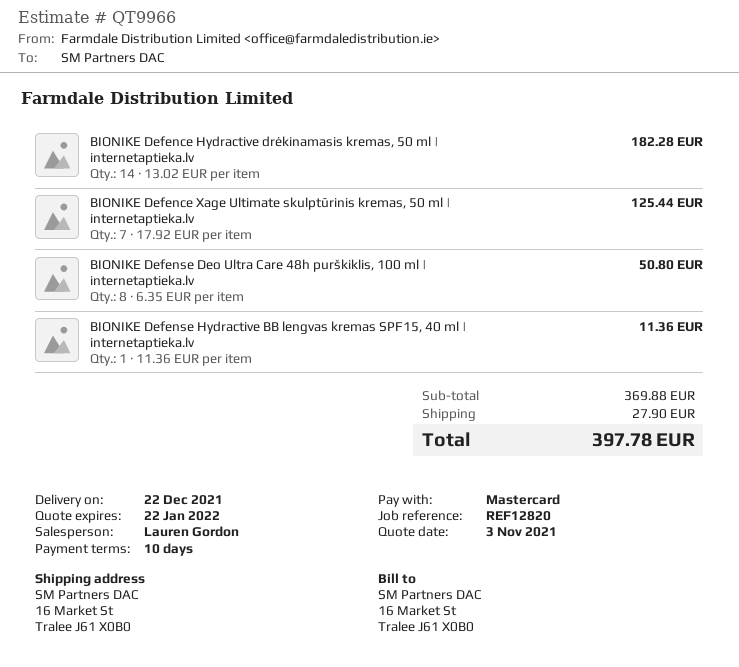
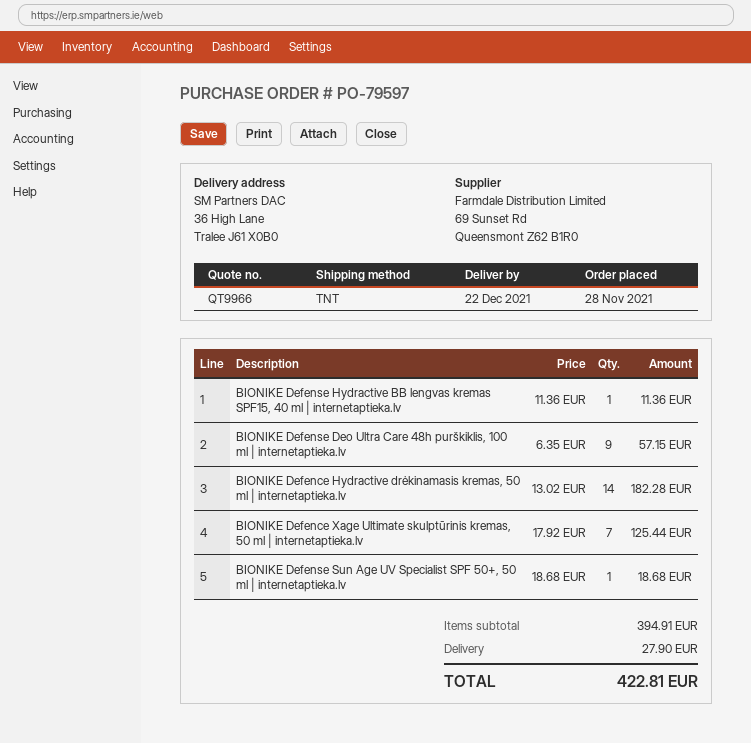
ship to: 16 Market St, Tralee J61 X0B0 -> 36 High Lane, Tralee J61 X0B0
BIONIKE Defense Deo Ultra Care 48h purškiklis, 100 ml | internetaptieka.lv: 8 x 6.35 = 50.80 -> 9 x 6.35 = 57.15
BIONIKE Defense Sun Age UV Specialist SPF 50+, 50 ml | internetaptieka.lv: none -> 1 x 18.68 = 18.68
subtotal: 369.88 -> 394.91
total: 397.78 -> 422.81

